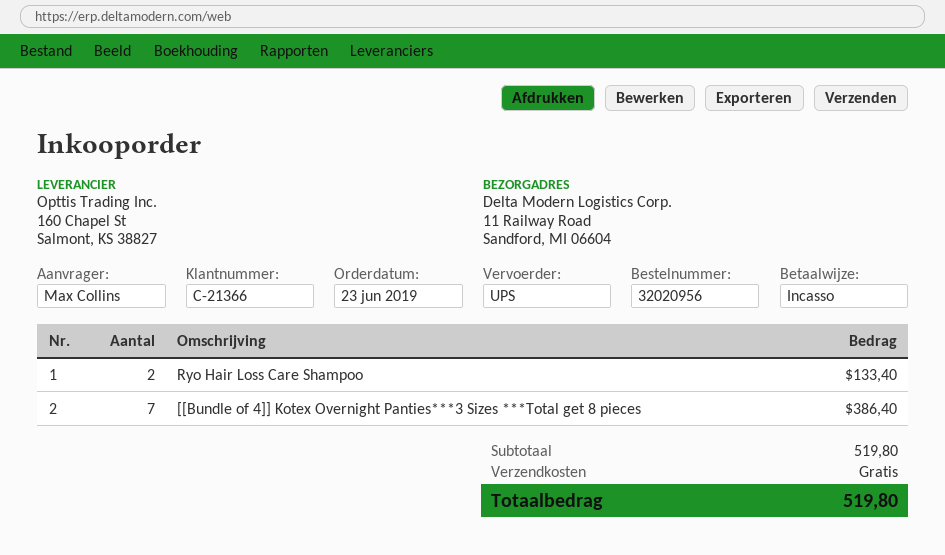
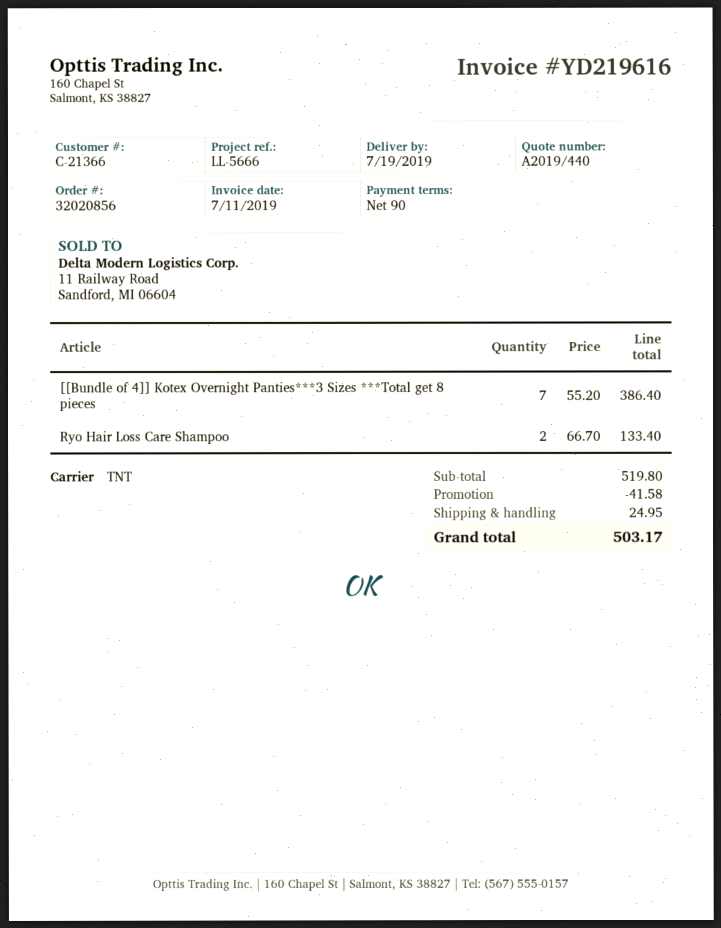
order number: 32020956 -> 32020856
shipping method: UPS -> TNT
discount: none -> 41.58
shipping: 0.00 -> 24.95
total: 519.80 -> 503.17

